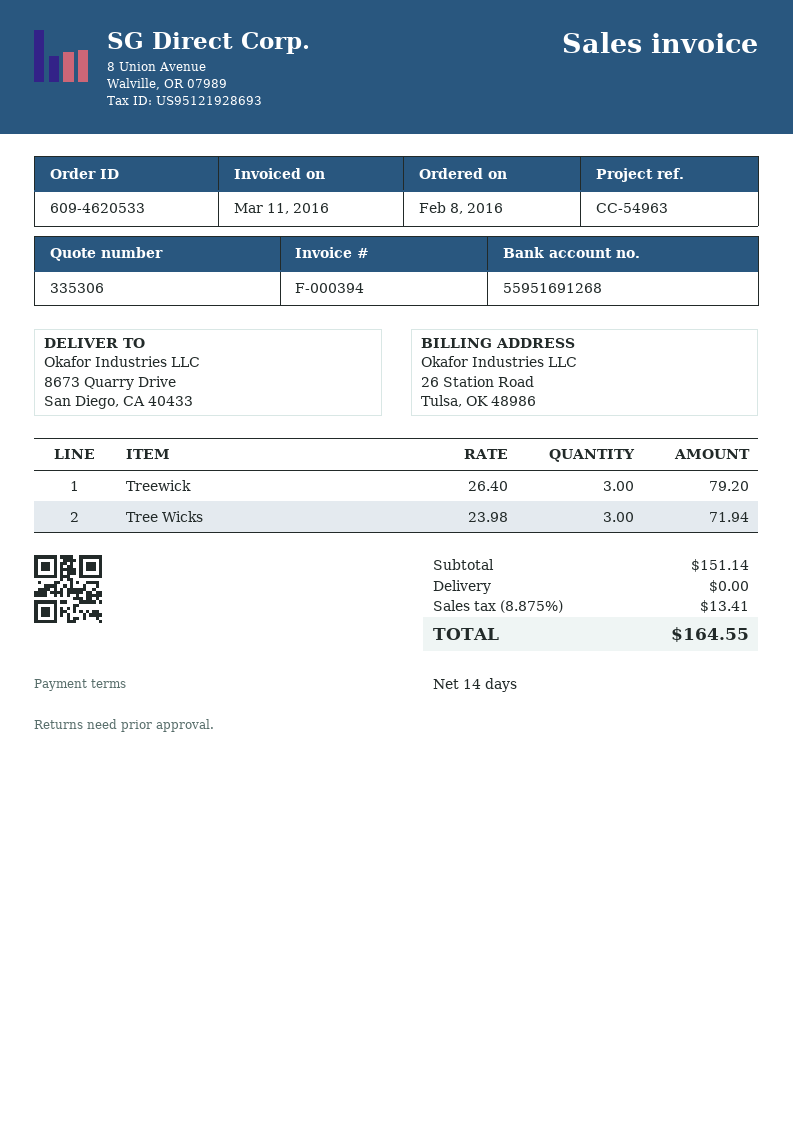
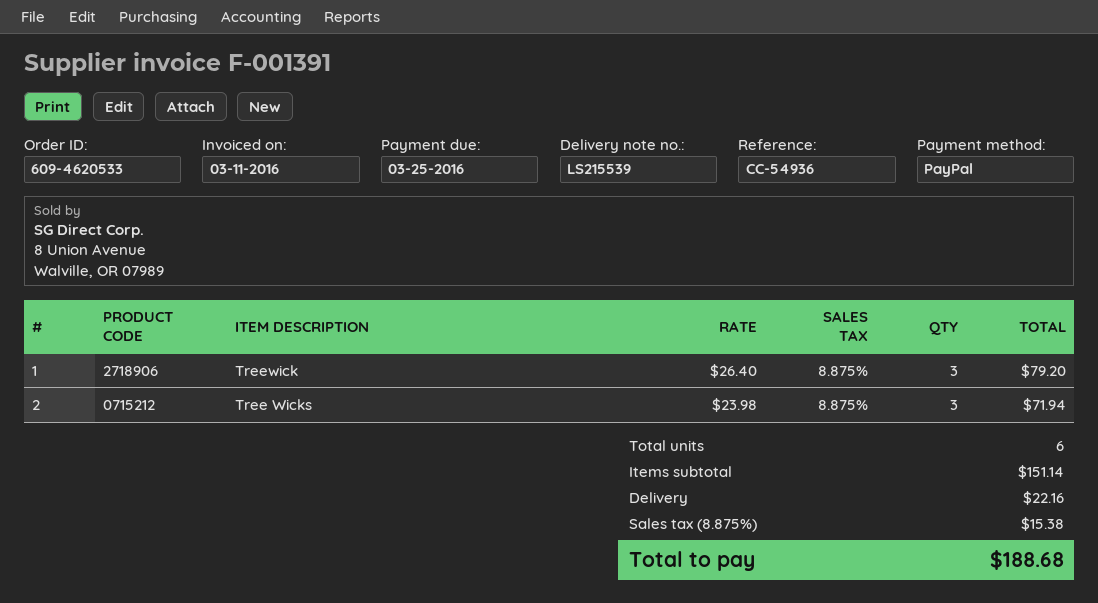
invoice number: F-000394 -> F-001391
reference: CC-54963 -> CC-54936
shipping: 0.00 -> 22.16
tax: 8.875% = 13.41 -> 8.875% = 15.38
total: 164.55 -> 188.68

